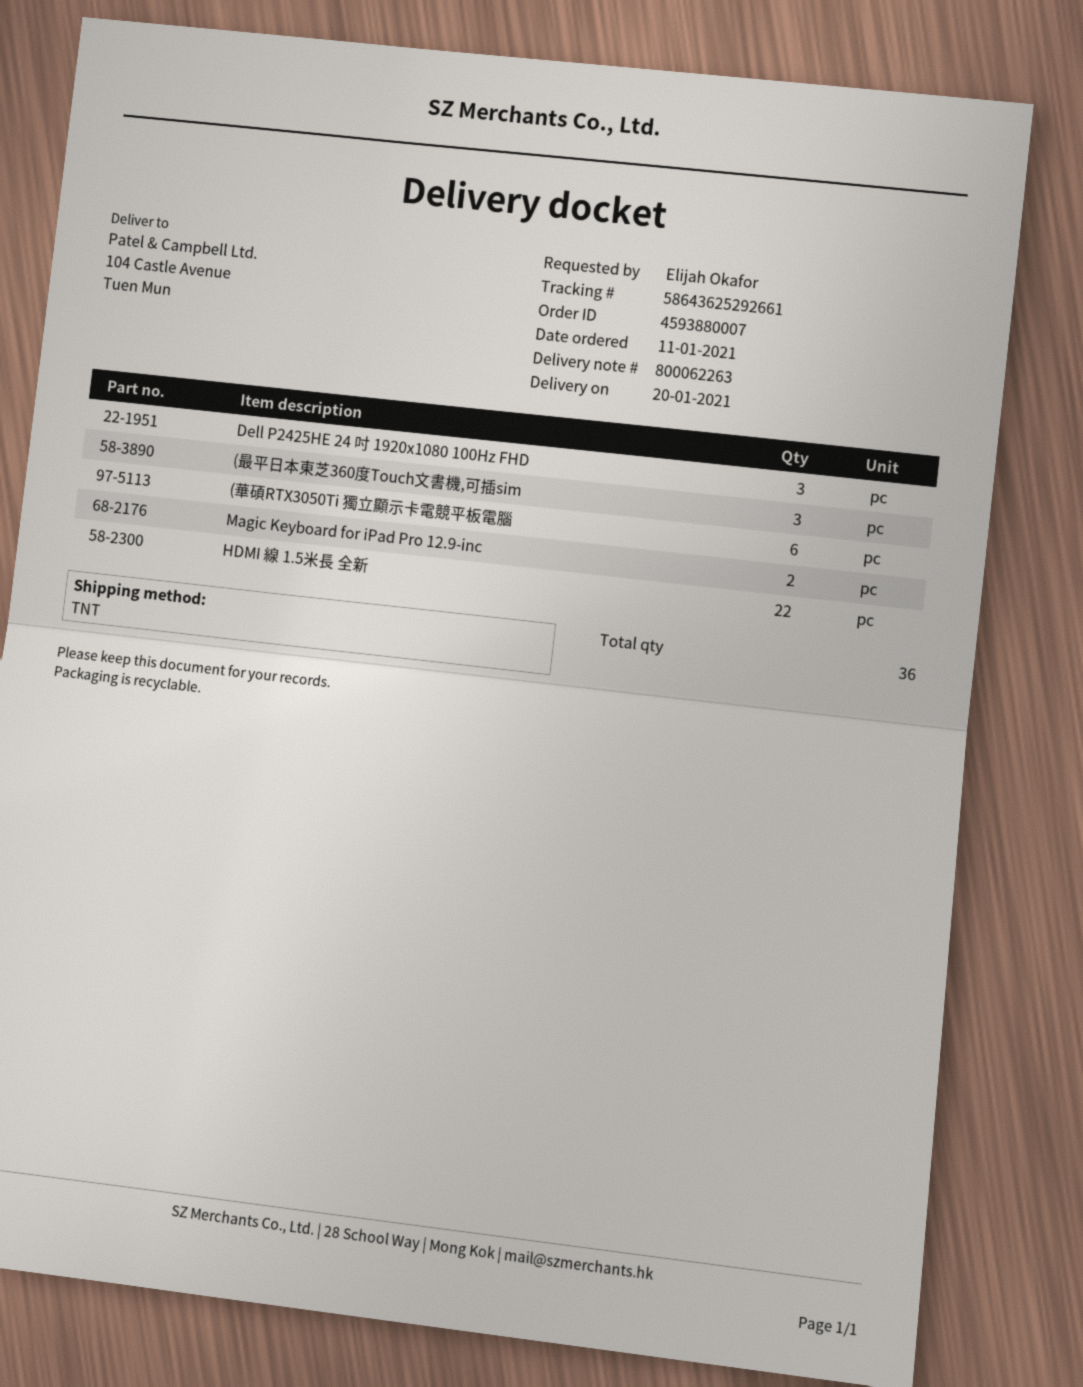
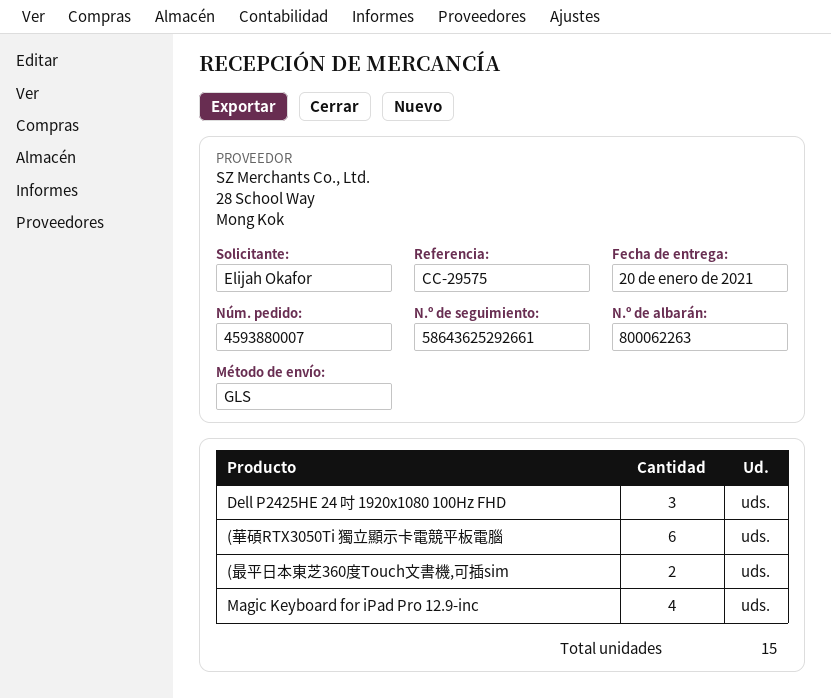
shipping method: TNT -> GLS
(最平日本東芝360度Touch文書機,可插sim: 3 -> 2
Magic Keyboard for iPad Pro 12.9‑inc: 2 -> 4
HDMI 線 1.5米長 全新: 22 -> none
total quantity: 36 -> 15

